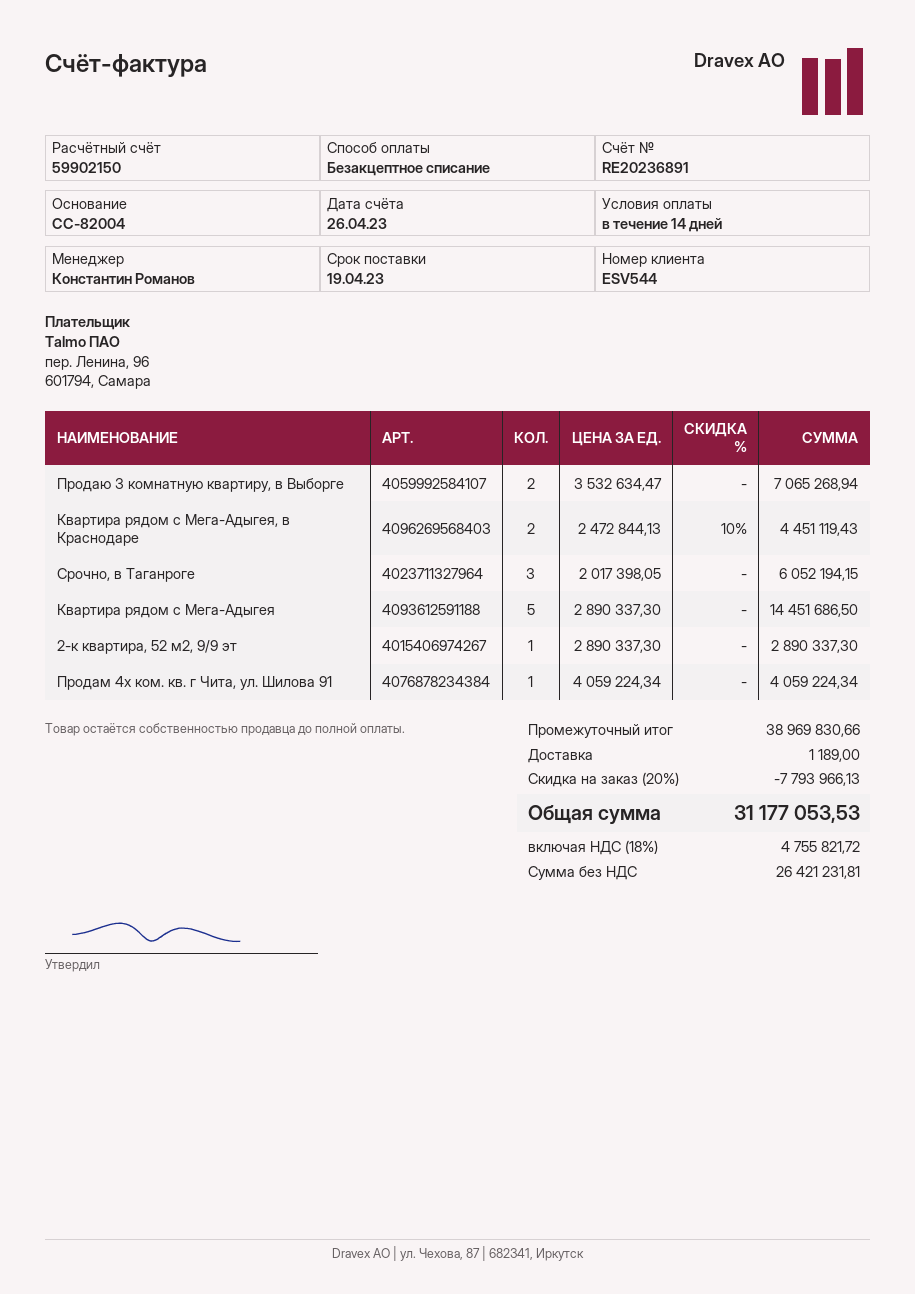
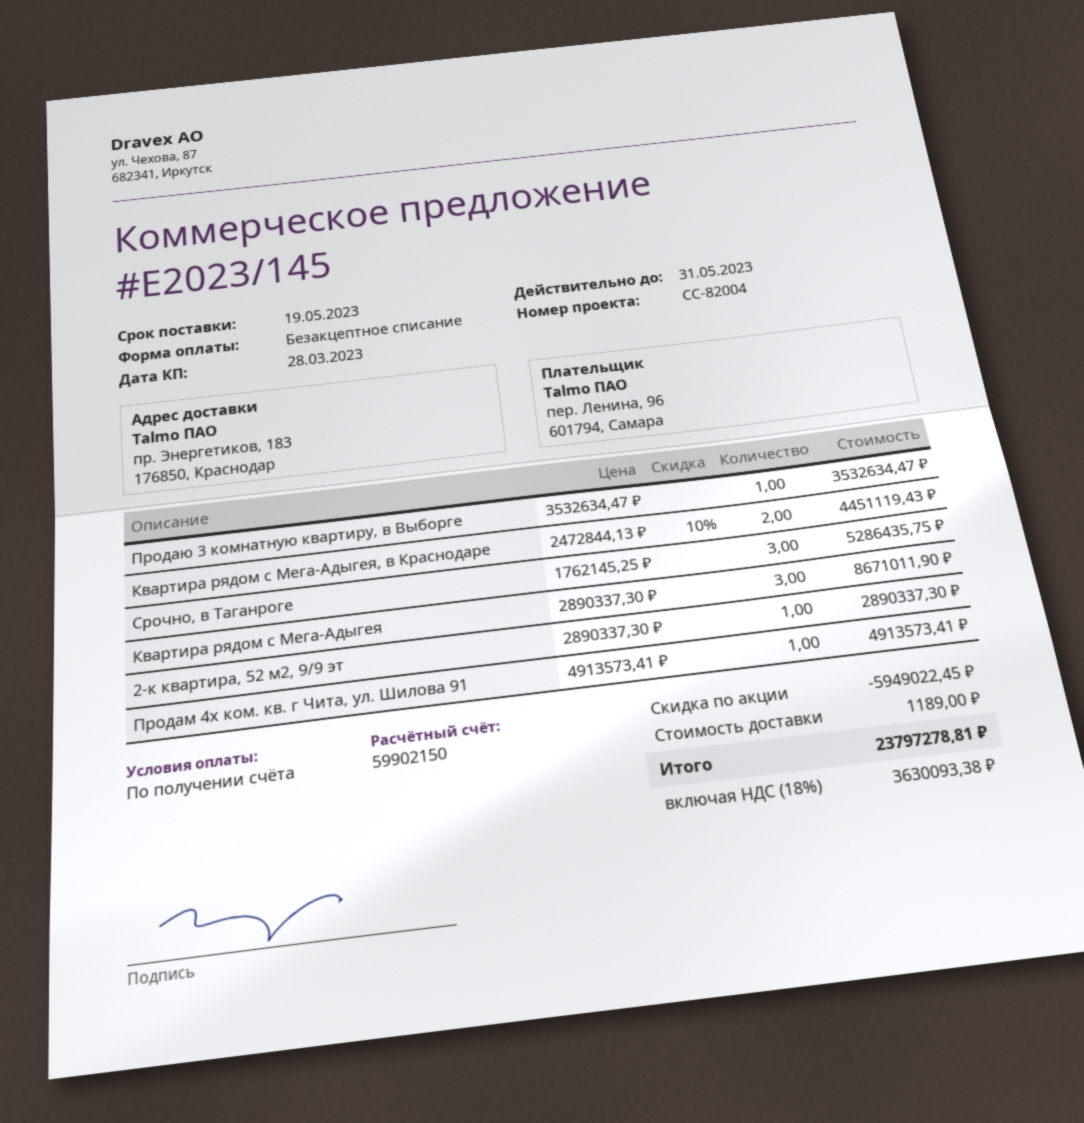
delivery date: 2023-04-19 -> 2023-05-19
payment terms: 14 days -> on receipt
Продаю 3 комнатную квартиру, в Выборге: 2 x 3532634.47 = 7065268.94 -> 1 x 3532634.47 = 3532634.47
Срочно, в Таганроге: 3 x 2017398.05 = 6052194.15 -> 3 x 1762145.25 = 5286435.75
Квартира рядом с Мега-Адыгея: 5 x 2890337.30 = 14451686.50 -> 3 x 2890337.30 = 8671011.90
Продам 4х ком. кв. г Чита, ул. Шилова 91: 1 x 4059224.34 = 4059224.34 -> 1 x 4913573.41 = 4913573.41
discount: 7793966.13 -> 5949022.45
tax: 18% = 4755821.72 -> 18% = 3630093.38
total: 31177053.53 -> 23797278.81

